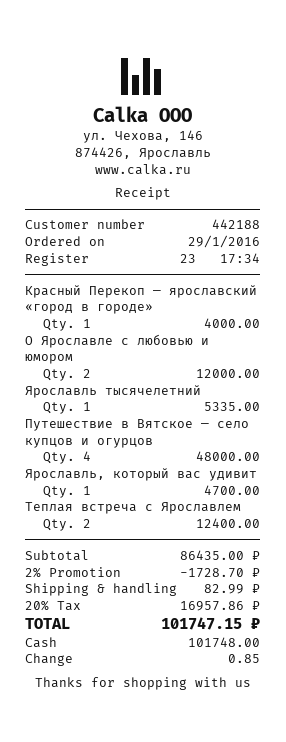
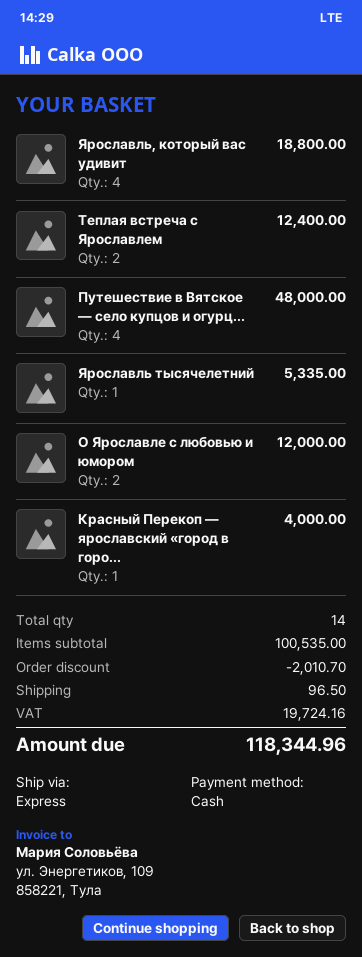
Ярославль, который вас удивит: 1 for 4700.00 -> 4 for 18800.00
subtotal: 86435.00 -> 100535.00
discount: 1728.70 -> 2010.70
shipping: 82.99 -> 96.50
tax: 16957.86 -> 19724.16
total: 101747.15 -> 118344.96

